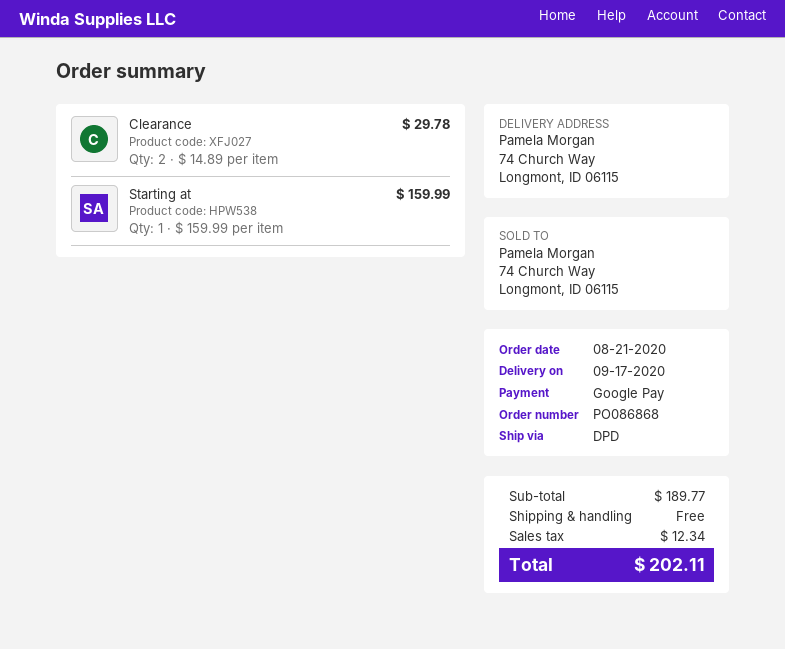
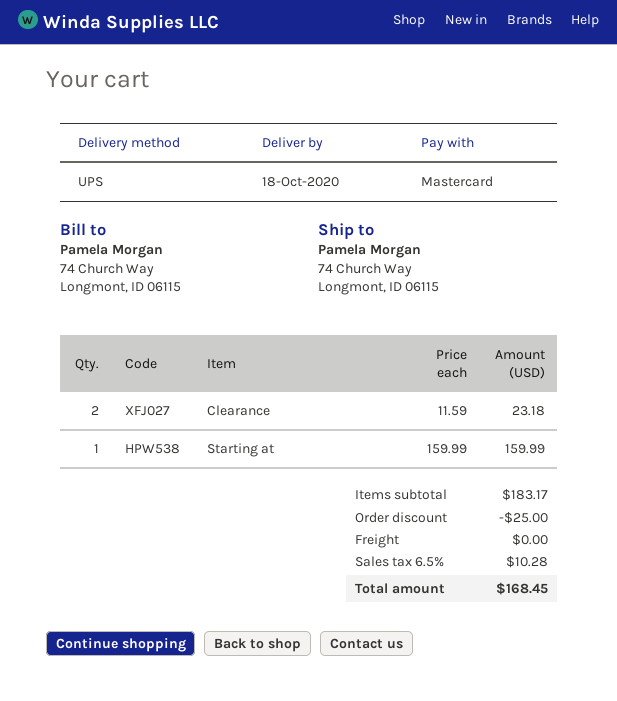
delivery date: 2020-09-17 -> 2020-10-18
payment method: Google Pay -> Mastercard
shipping method: DPD -> UPS
Clearance: 2 x 14.89 = 29.78 -> 2 x 11.59 = 23.18
subtotal: 189.77 -> 183.17
discount: none -> 25.00
tax: 12.34 -> 10.28
total: 202.11 -> 168.45

